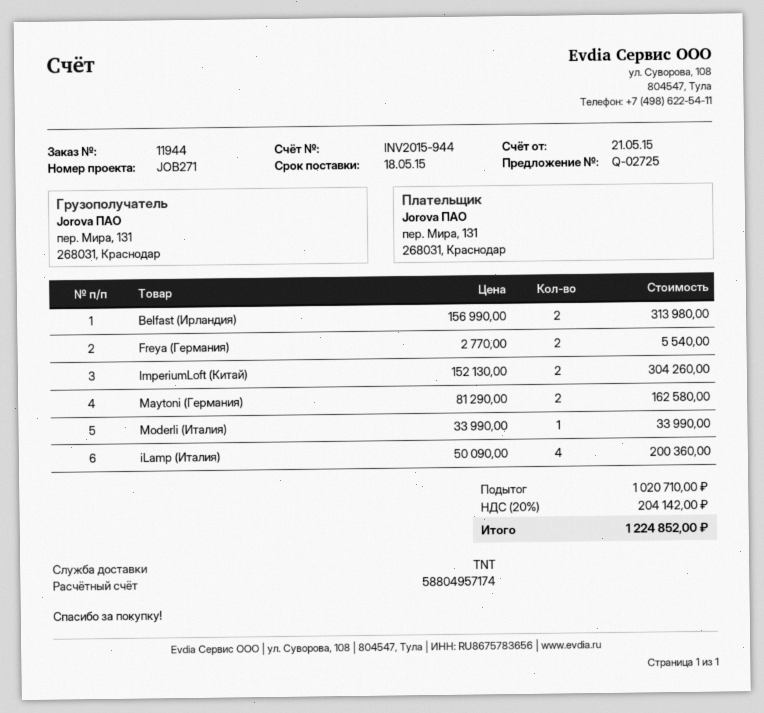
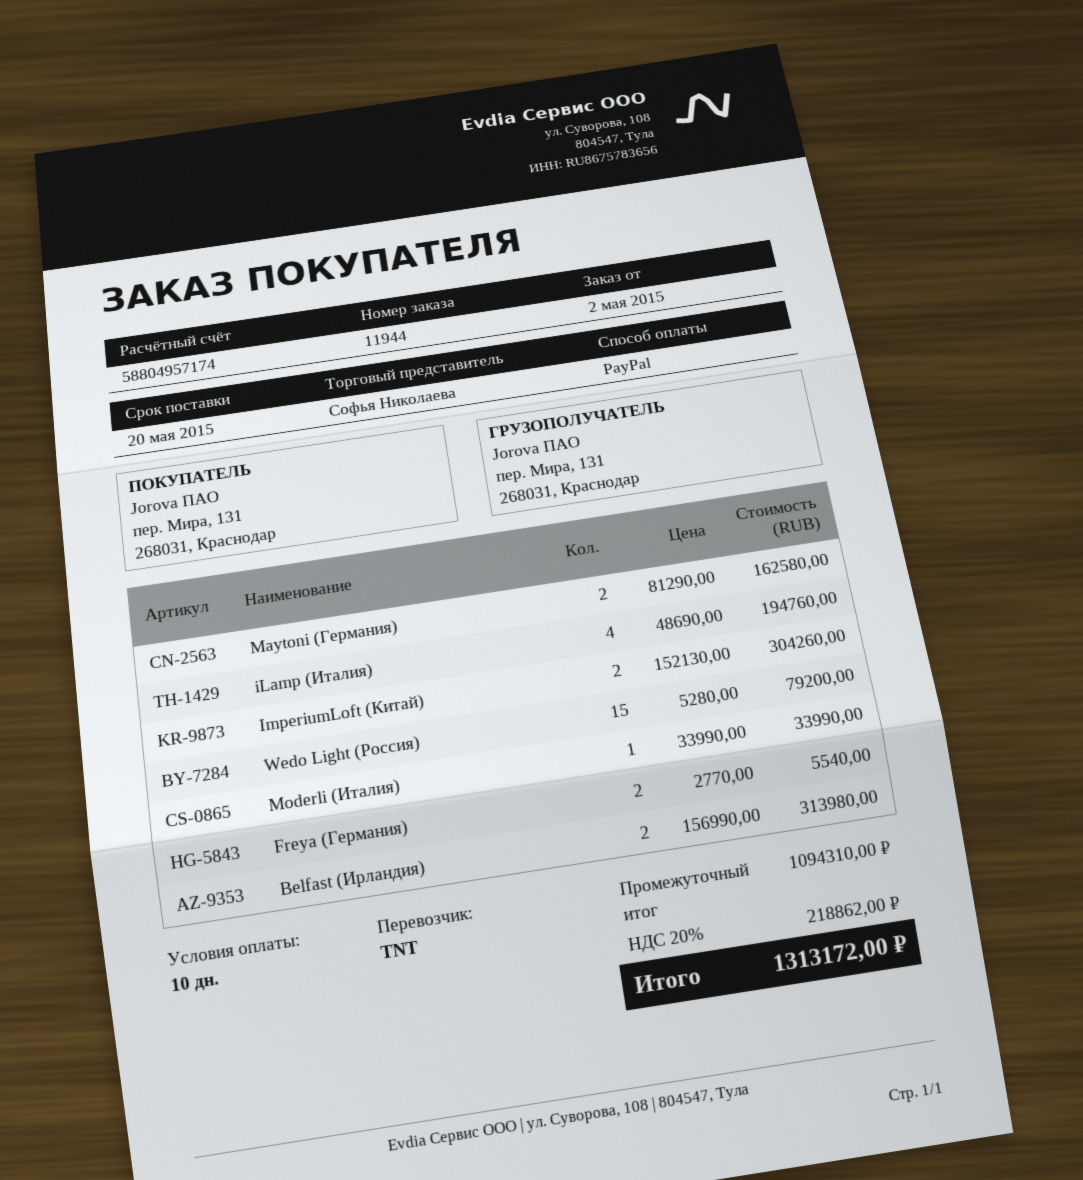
delivery date: 2015-05-18 -> 2015-05-20
iLamp (Италия): 4 x 50090.00 = 200360.00 -> 4 x 48690.00 = 194760.00
Wedo Light (Россия): none -> 15 x 5280.00 = 79200.00
subtotal: 1020710.00 -> 1094310.00
tax: 20% = 204142.00 -> 20% = 218862.00
total: 1224852.00 -> 1313172.00

